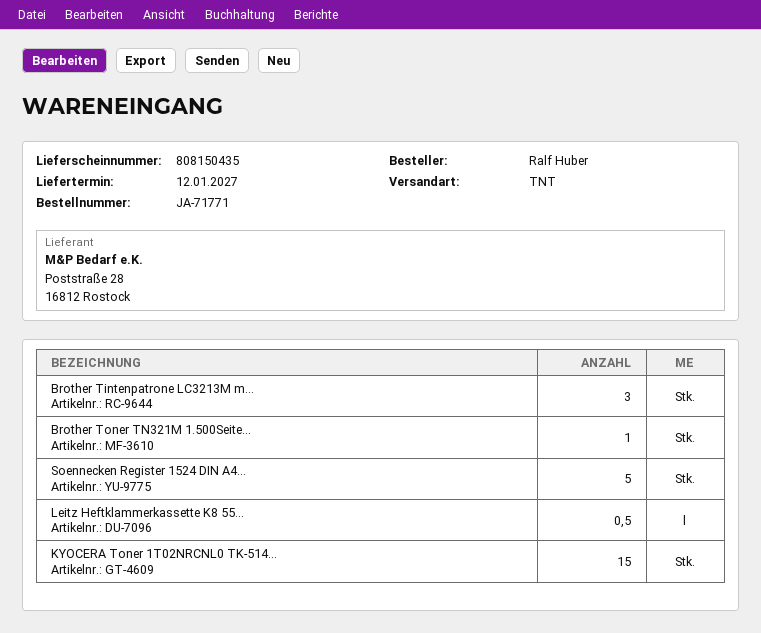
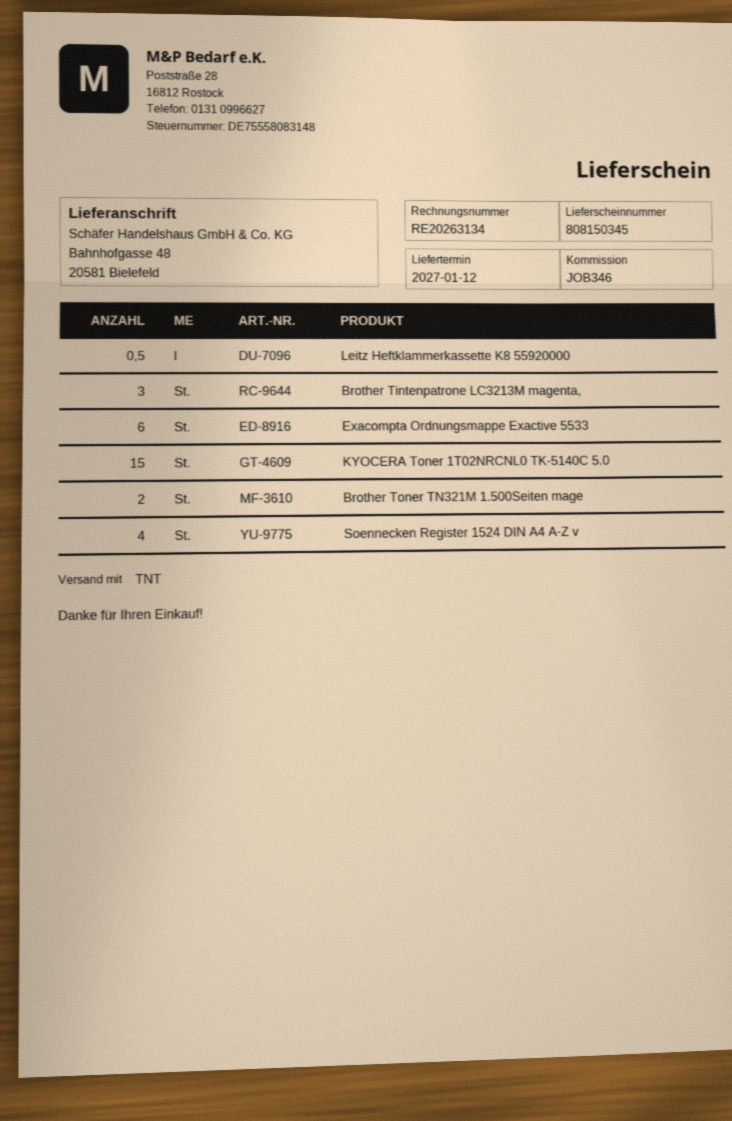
delivery note number: 808150435 -> 808150345
Brother Toner TN321M 1.500Seite...: 1 -> 2
Soennecken Register 1524 DIN A4...: 5 -> 4
Exacompta Ordnungsmappe Exactive 5533: none -> 6

